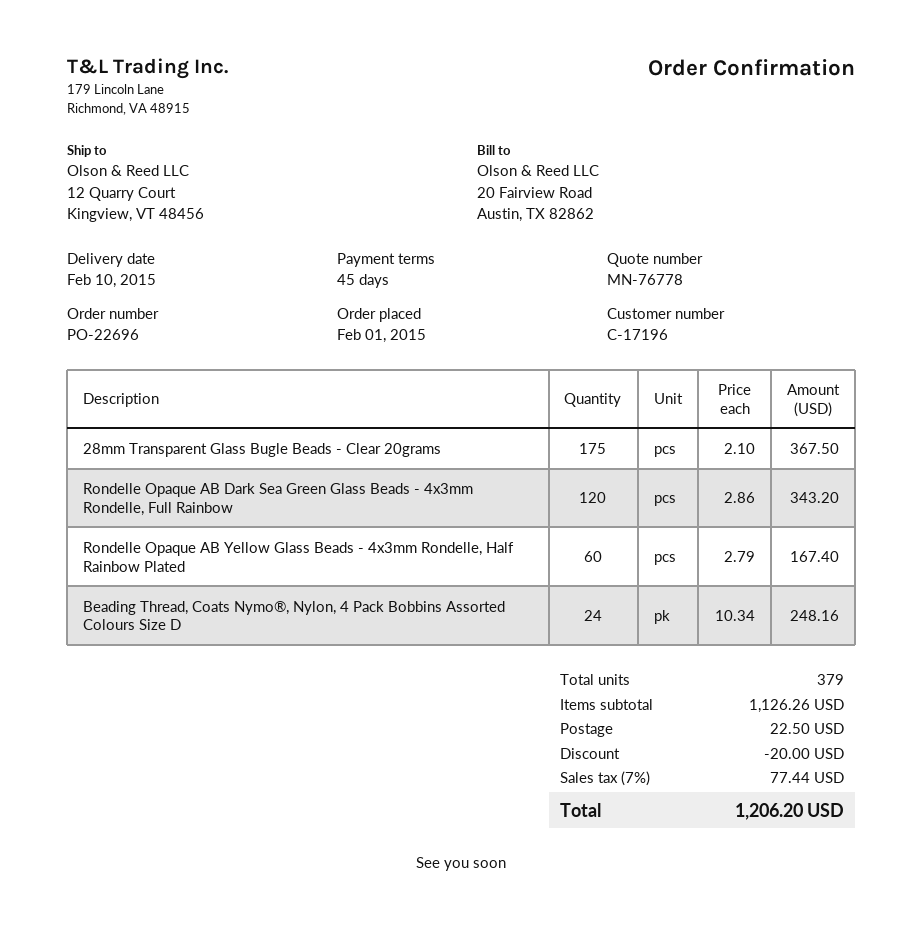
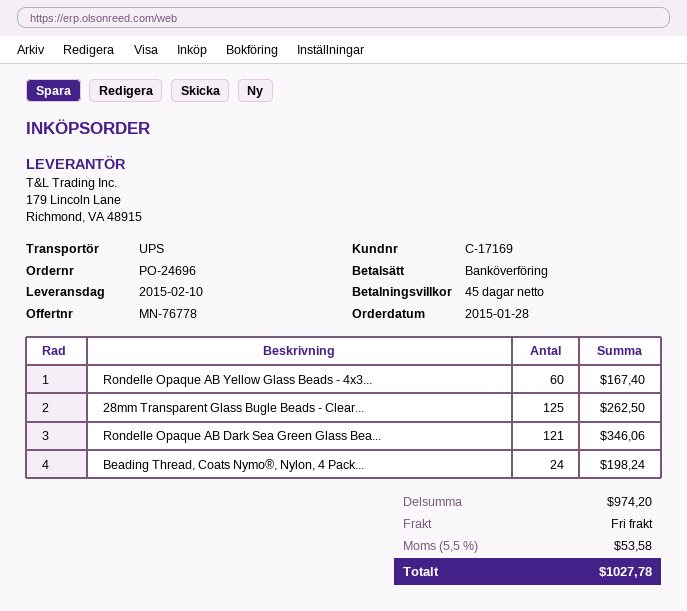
order number: PO-22696 -> PO-24696
order date: 2015-02-01 -> 2015-01-28
customer number: C-17196 -> C-17169
28mm Transparent Glass Bugle Beads - Clear 20grams: 175 for 367.50 -> 125 for 262.50
Rondelle Opaque AB Dark Sea Green Glass Beads - 4x3mm Rondelle, Full Rainbow: 120 for 343.20 -> 121 for 346.06
Beading Thread, Coats Nymo®, Nylon, 4 Pack Bobbins Assorted Colours Size D: 24 for 248.16 -> 24 for 198.24
subtotal: 1126.26 -> 974.20
discount: 20.00 -> none
shipping: 22.50 -> 0.00
tax: 7% = 77.44 -> 5.5% = 53.58
total: 1206.20 -> 1027.78

